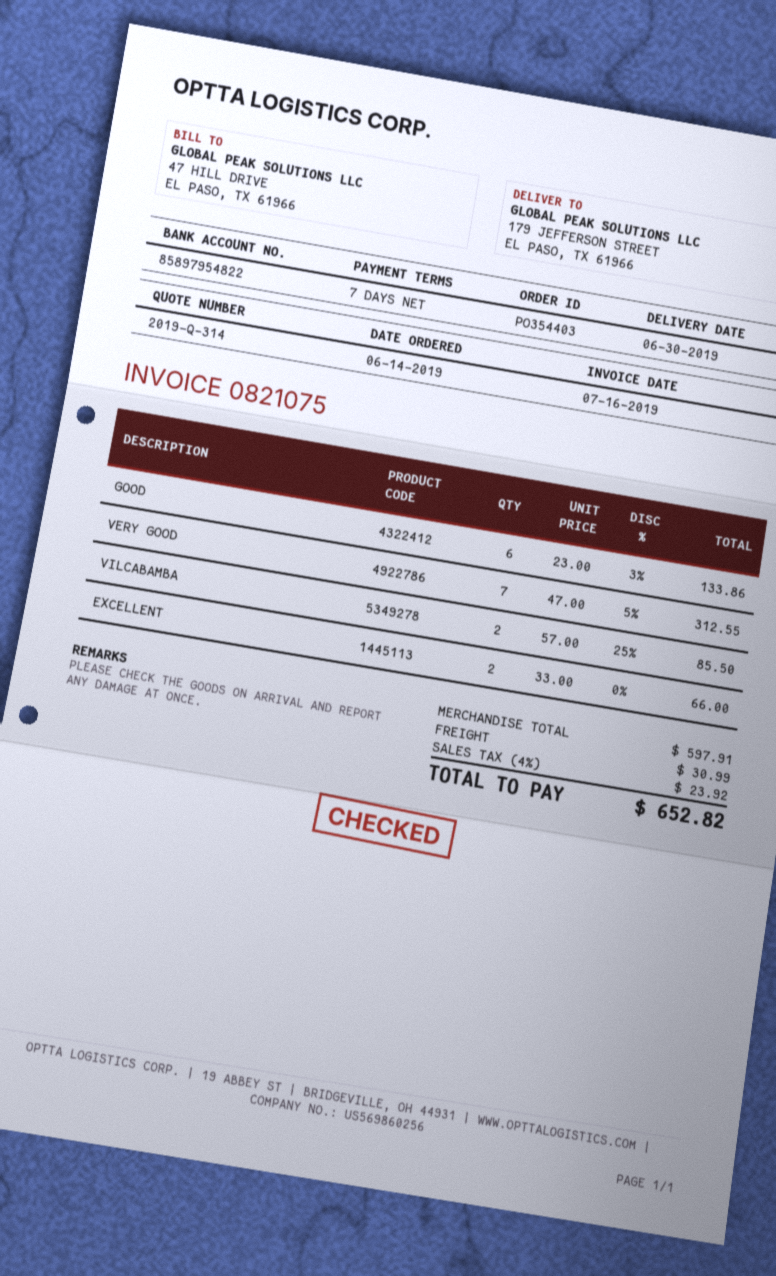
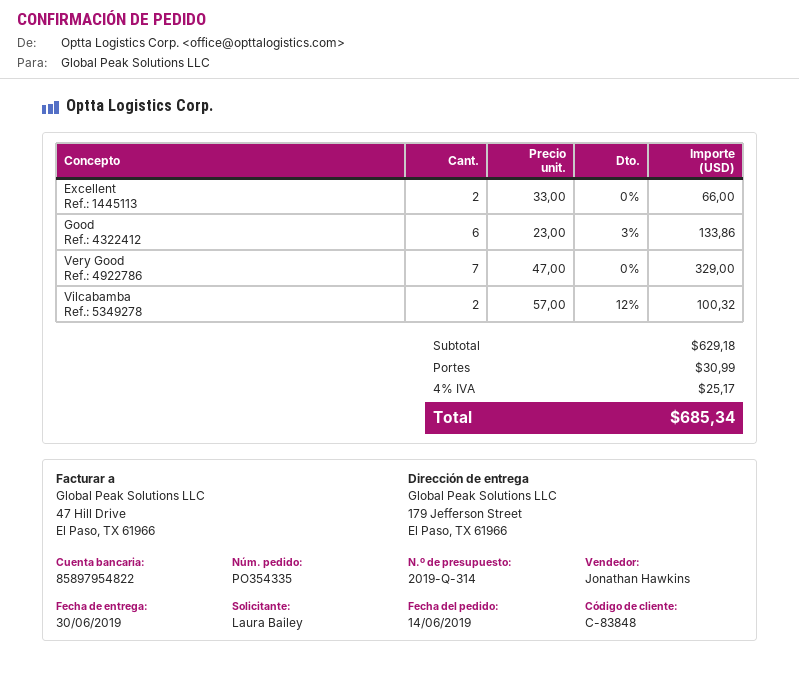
order number: PO354403 -> PO354335
VERY GOOD: 7 x 47.00 - 5% = 312.55 -> 7 x 47.00 = 329.00
VILCABAMBA: 2 x 57.00 - 25% = 85.50 -> 2 x 57.00 - 12% = 100.32
subtotal: 597.91 -> 629.18
tax: 4% = 23.92 -> 4% = 25.17
total: 652.82 -> 685.34

